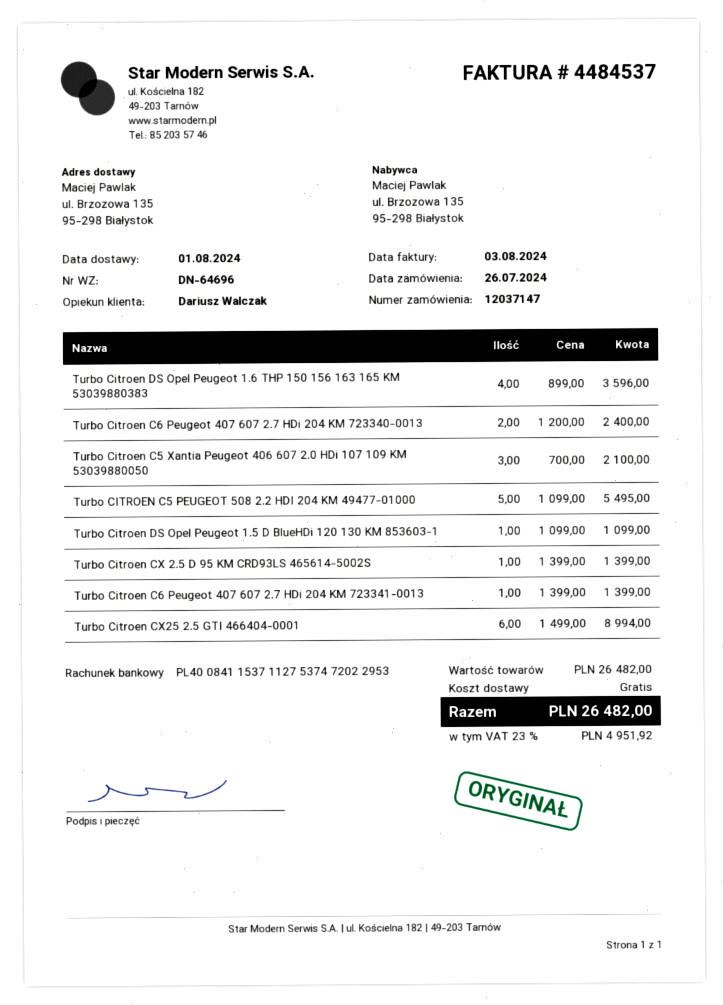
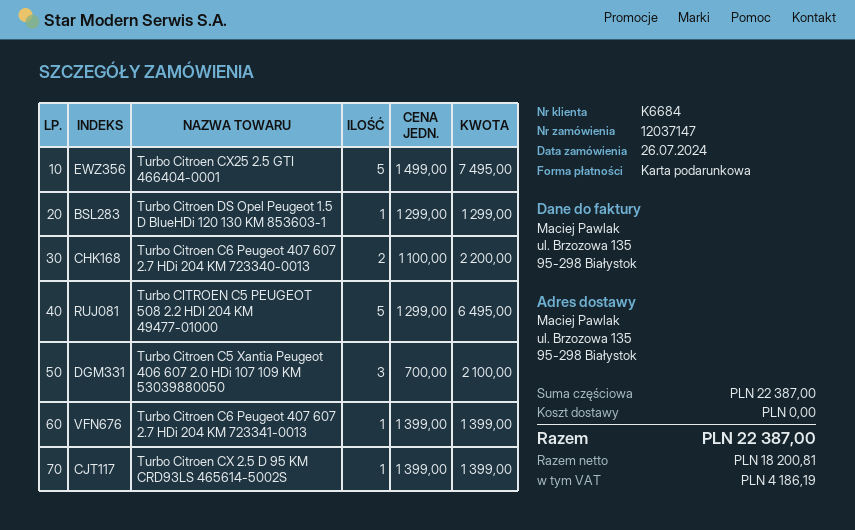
Turbo Citroen DS Opel Peugeot 1.6 THP 150 156 163 165 KM 53039880383: 4 x 899.00 = 3596.00 -> none
Turbo Citroen C6 Peugeot 407 607 2.7 HDi 204 KM 723340-0013: 2 x 1200.00 = 2400.00 -> 2 x 1100.00 = 2200.00
Turbo CITROEN C5 PEUGEOT 508 2.2 HDI 204 KM 49477-01000: 5 x 1099.00 = 5495.00 -> 5 x 1299.00 = 6495.00
Turbo Citroen DS Opel Peugeot 1.5 D BlueHDi 120 130 KM 853603-1: 1 x 1099.00 = 1099.00 -> 1 x 1299.00 = 1299.00
Turbo Citroen CX25 2.5 GTI 466404-0001: 6 x 1499.00 = 8994.00 -> 5 x 1499.00 = 7495.00
subtotal: 26482.00 -> 22387.00
tax: 4951.92 -> 4186.19
total: 26482.00 -> 22387.00

